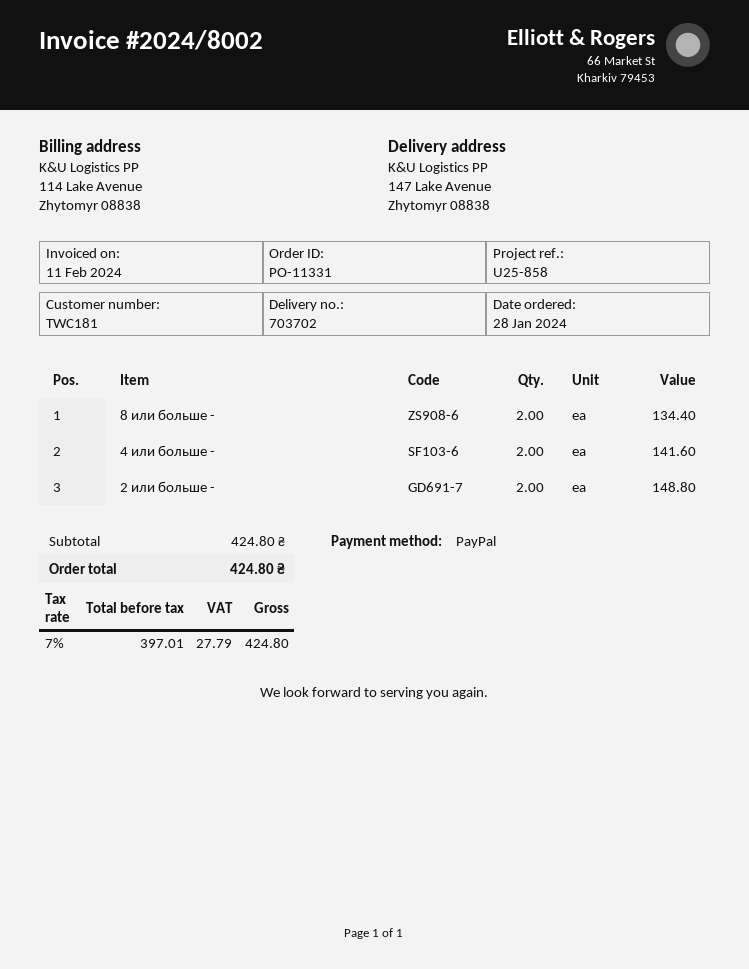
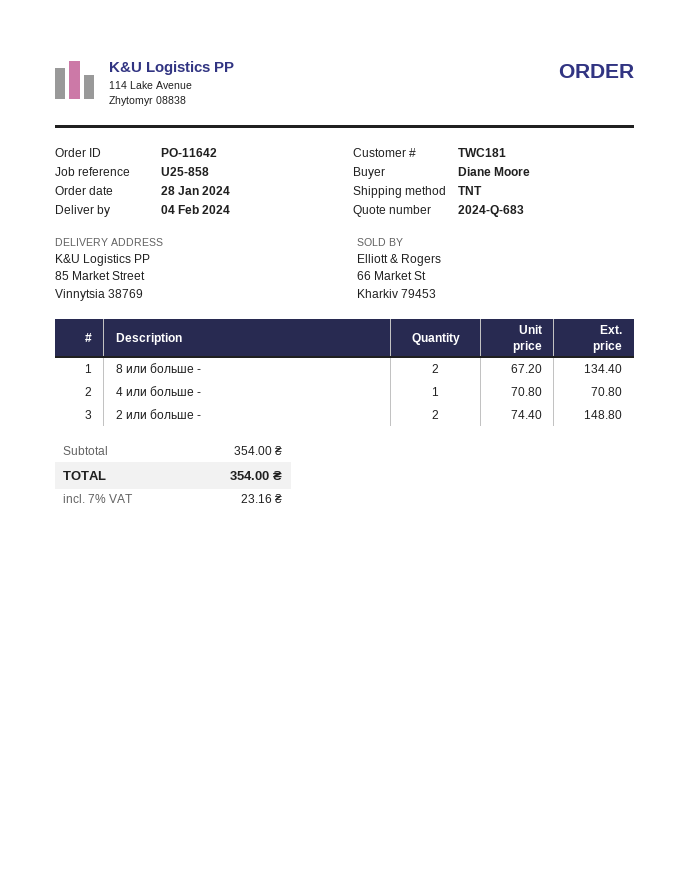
order number: PO-11331 -> PO-11642
ship to: 147 Lake Avenue, Zhytomyr 08838 -> 85 Market Street, Vinnytsia 38769
4 или больше -: 2 for 141.60 -> 1 for 70.80
subtotal: 424.80 -> 354.00
tax: 7% = 27.79 -> 7% = 23.16
total: 424.80 -> 354.00

